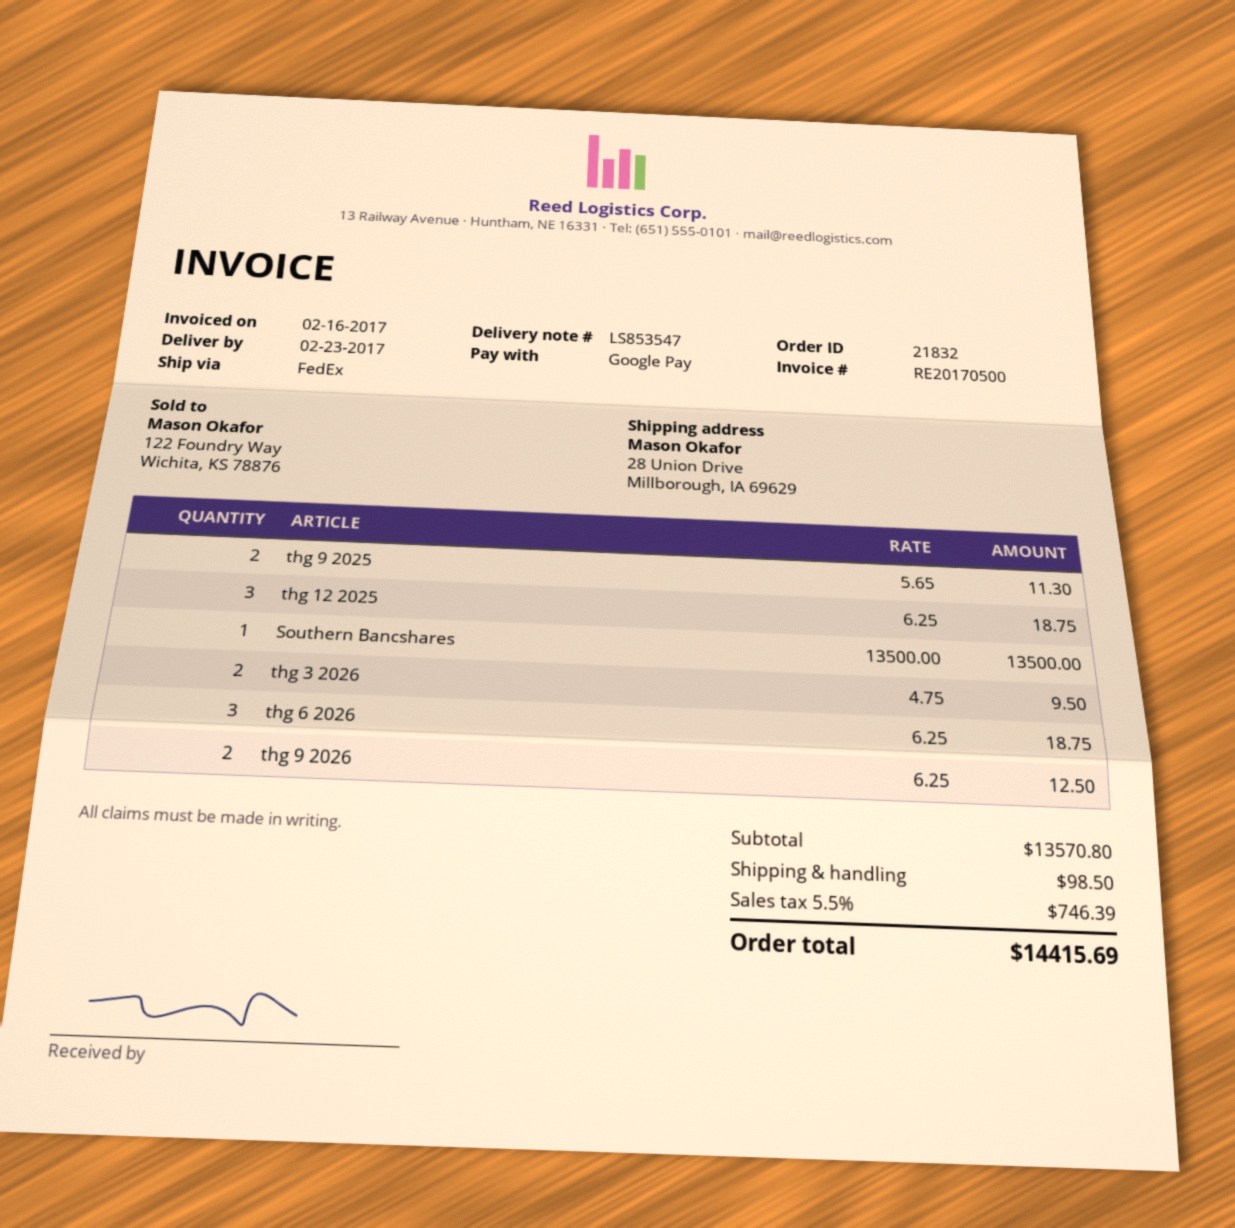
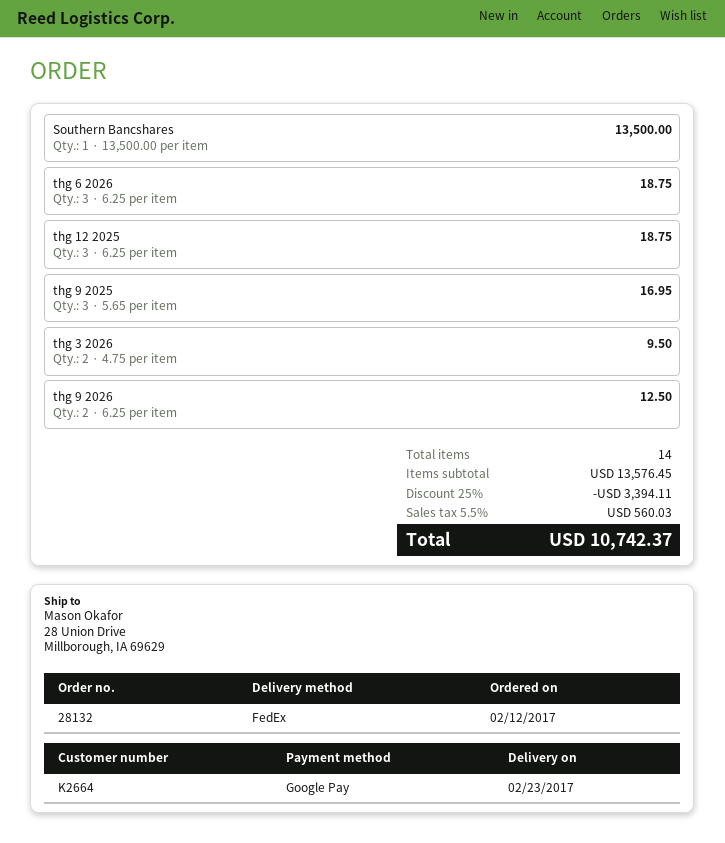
order number: 21832 -> 28132
thg 9 2025: 2 x 5.65 = 11.30 -> 3 x 5.65 = 16.95
subtotal: 13570.80 -> 13576.45
discount: none -> 25% = 3394.11
shipping: 98.50 -> none
tax: 5.5% = 746.39 -> 5.5% = 560.03
total: 14415.69 -> 10742.37

